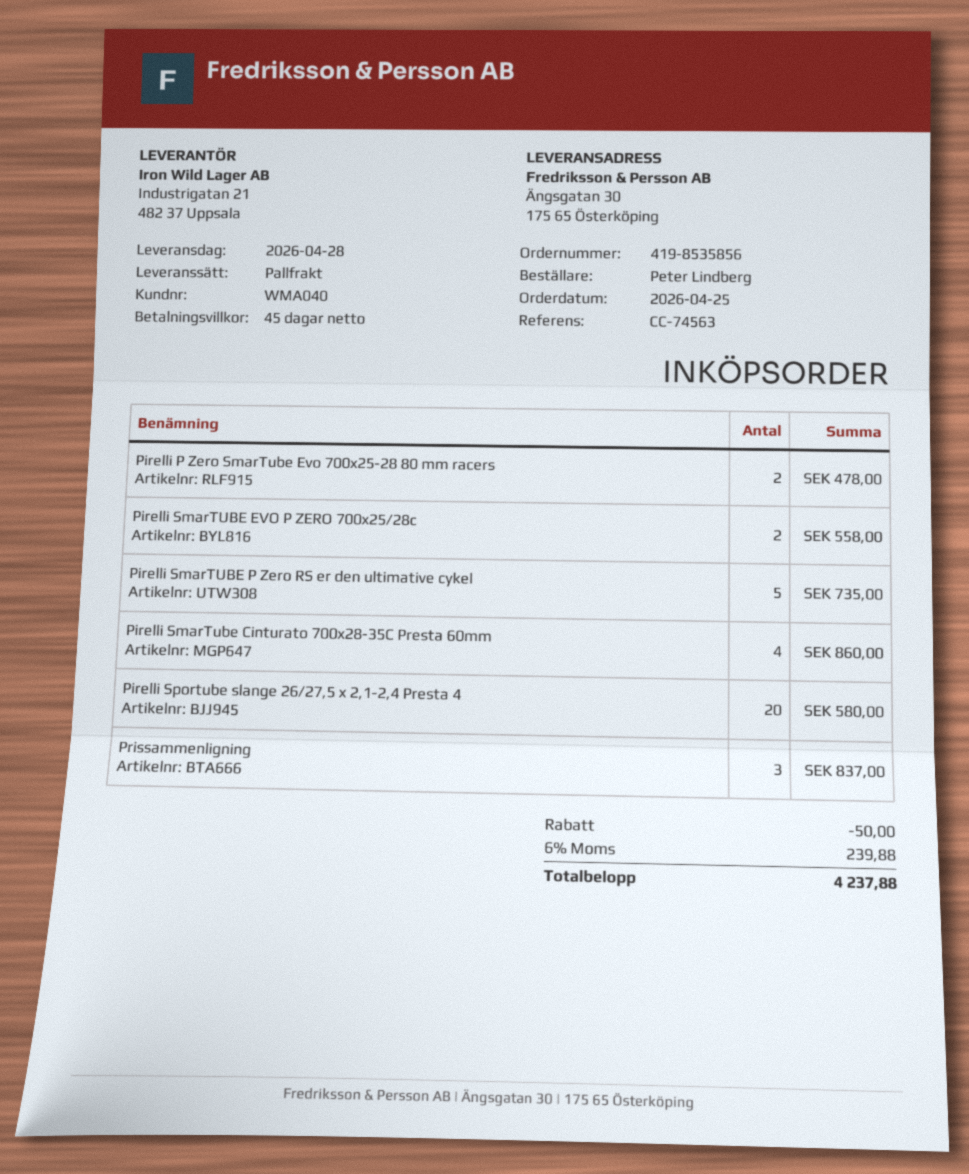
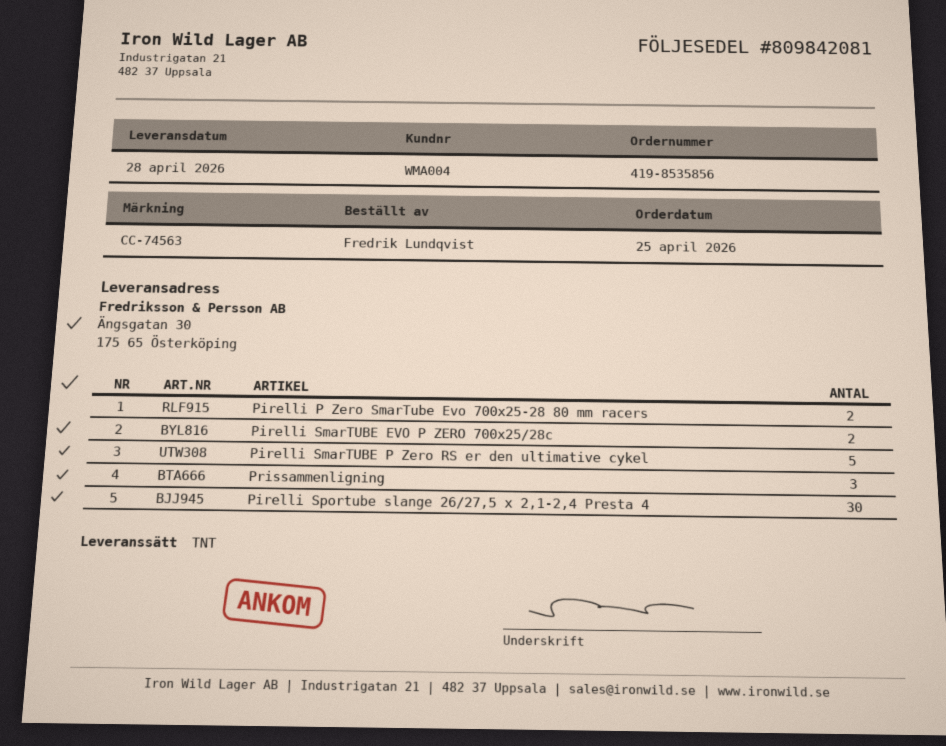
customer number: WMA040 -> WMA004
ordered by: Peter Lindberg -> Fredrik Lundqvist
shipping method: pallet freight -> TNT
Pirelli SmarTube Cinturato 700x28-35C Presta 60mm: 4 -> none
Pirelli Sportube slange 26/27,5 x 2,1-2,4 Presta 4: 20 -> 30

